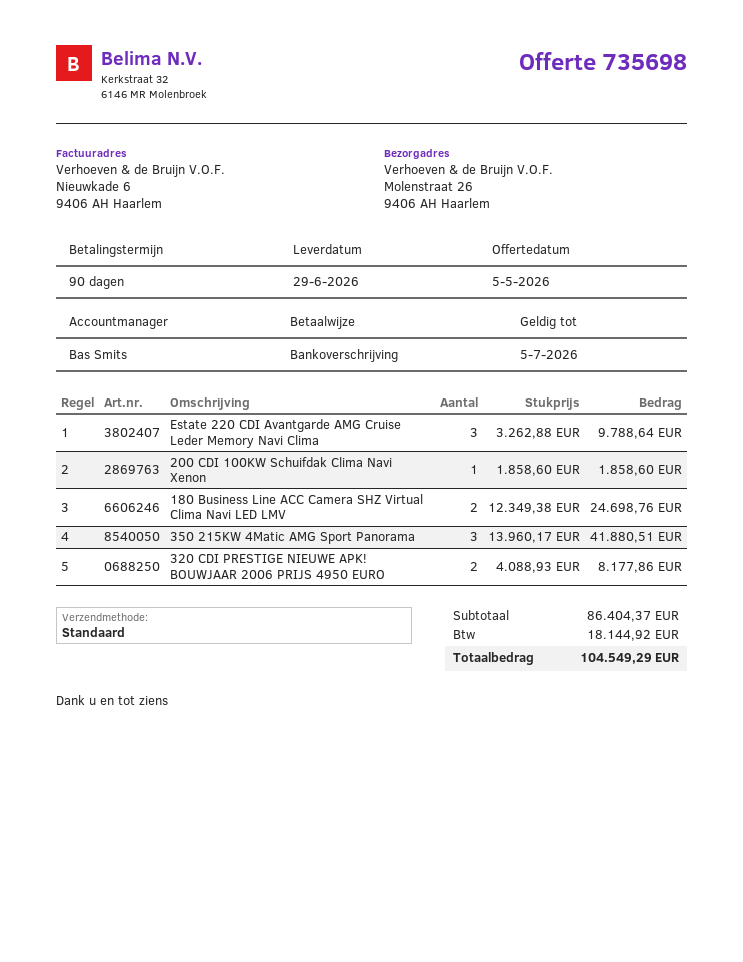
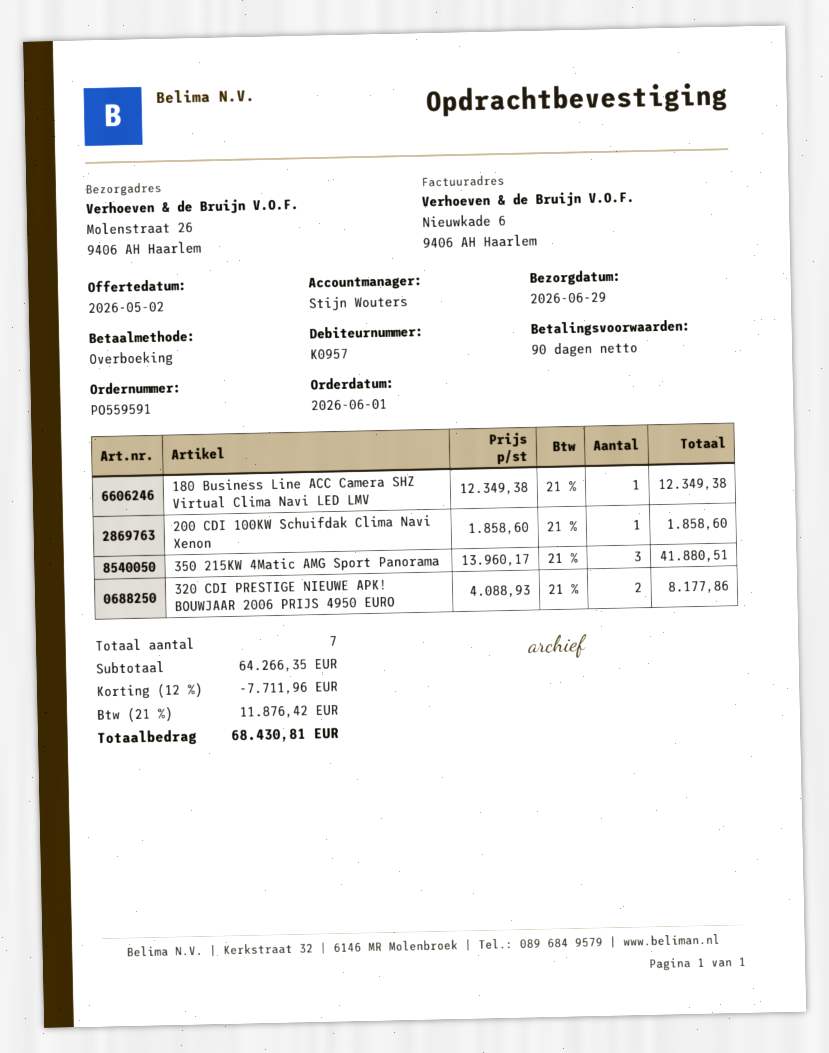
quote date: 2026-05-05 -> 2026-05-02
sales rep: Bas Smits -> Stijn Wouters
Estate 220 CDI Avantgarde AMG Cruise Leder Memory Navi Clima: 3 x 3262.88 = 9788.64 -> none
180 Business Line ACC Camera SHZ Virtual Clima Navi LED LMV: 2 x 12349.38 = 24698.76 -> 1 x 12349.38 = 12349.38
subtotal: 86404.37 -> 64266.35
discount: none -> 12% = 7711.96
tax: 18144.92 -> 11876.42
total: 104549.29 -> 68430.81

